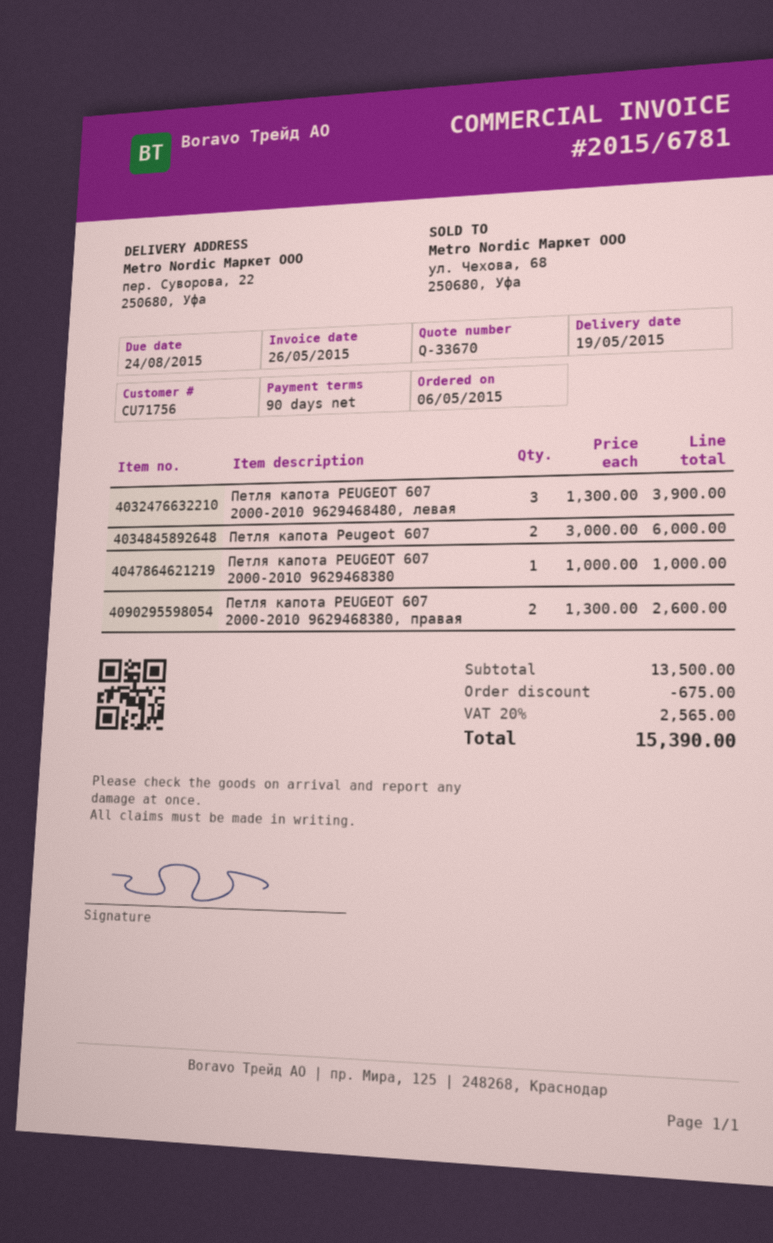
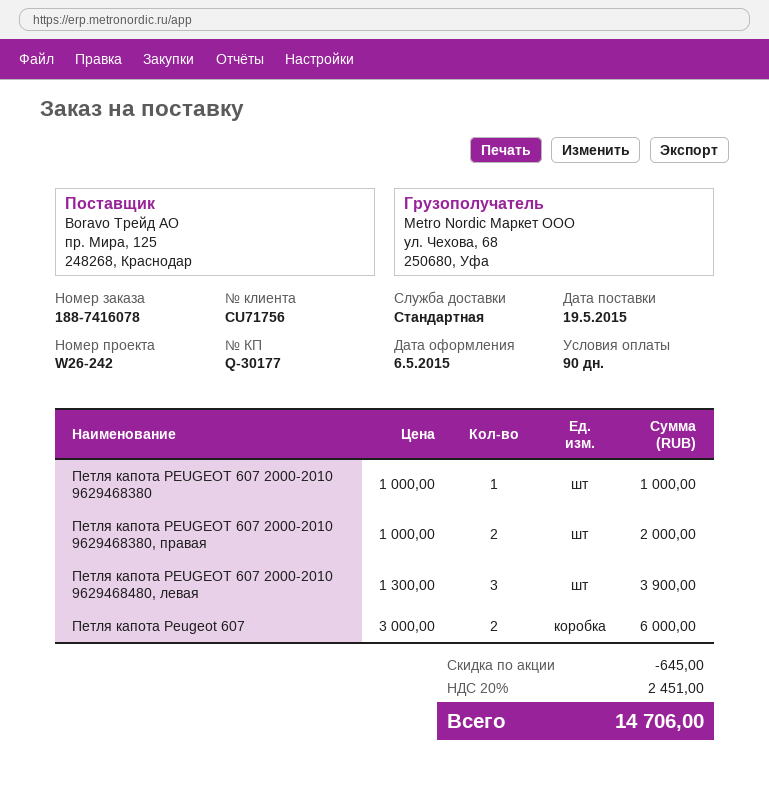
quote number: Q-33670 -> Q-30177
ship to: пер. Суворова, 22, 250680, Уфа -> ул. Чехова, 68, 250680, Уфа
Петля капота PEUGEOT 607 2000-2010 9629468380, правая: 2 x 1300.00 = 2600.00 -> 2 x 1000.00 = 2000.00
discount: 675.00 -> 645.00
tax: 20% = 2565.00 -> 20% = 2451.00
total: 15390.00 -> 14706.00

